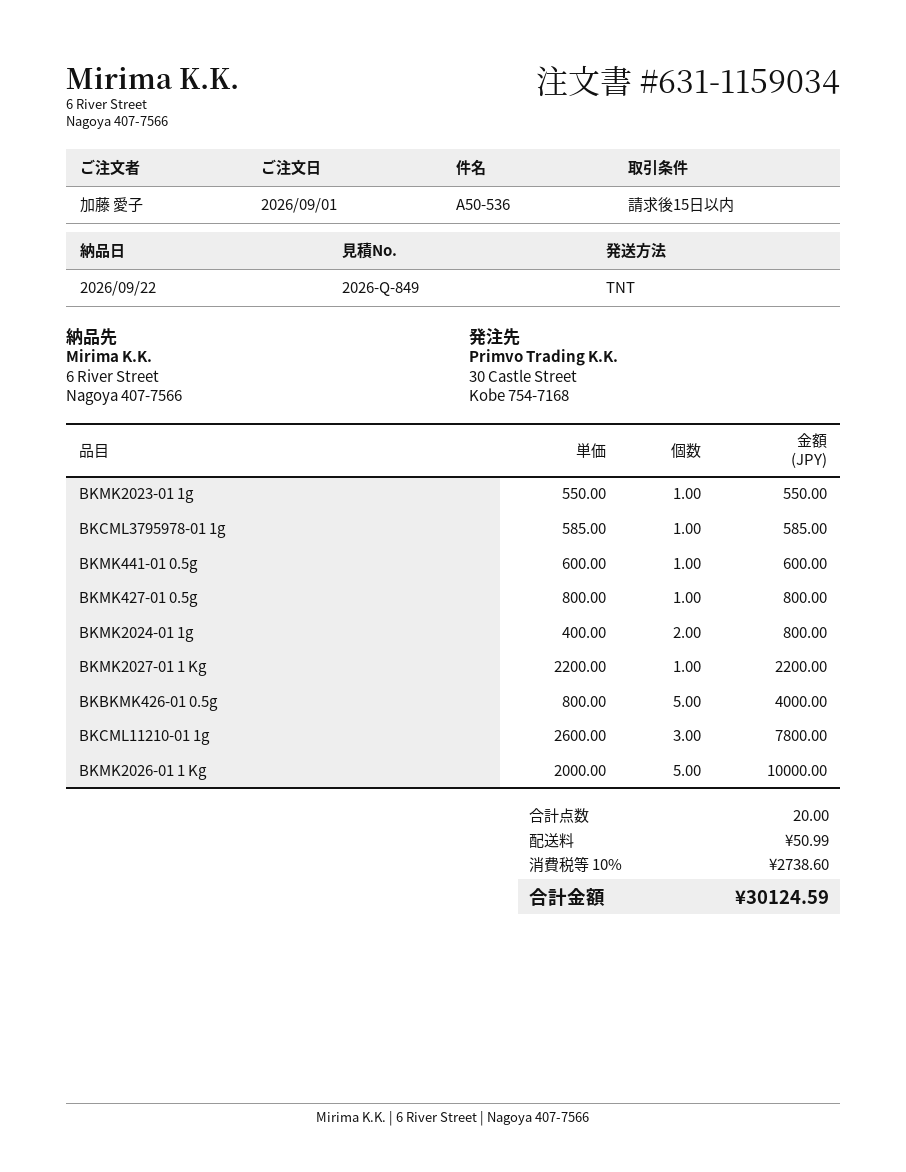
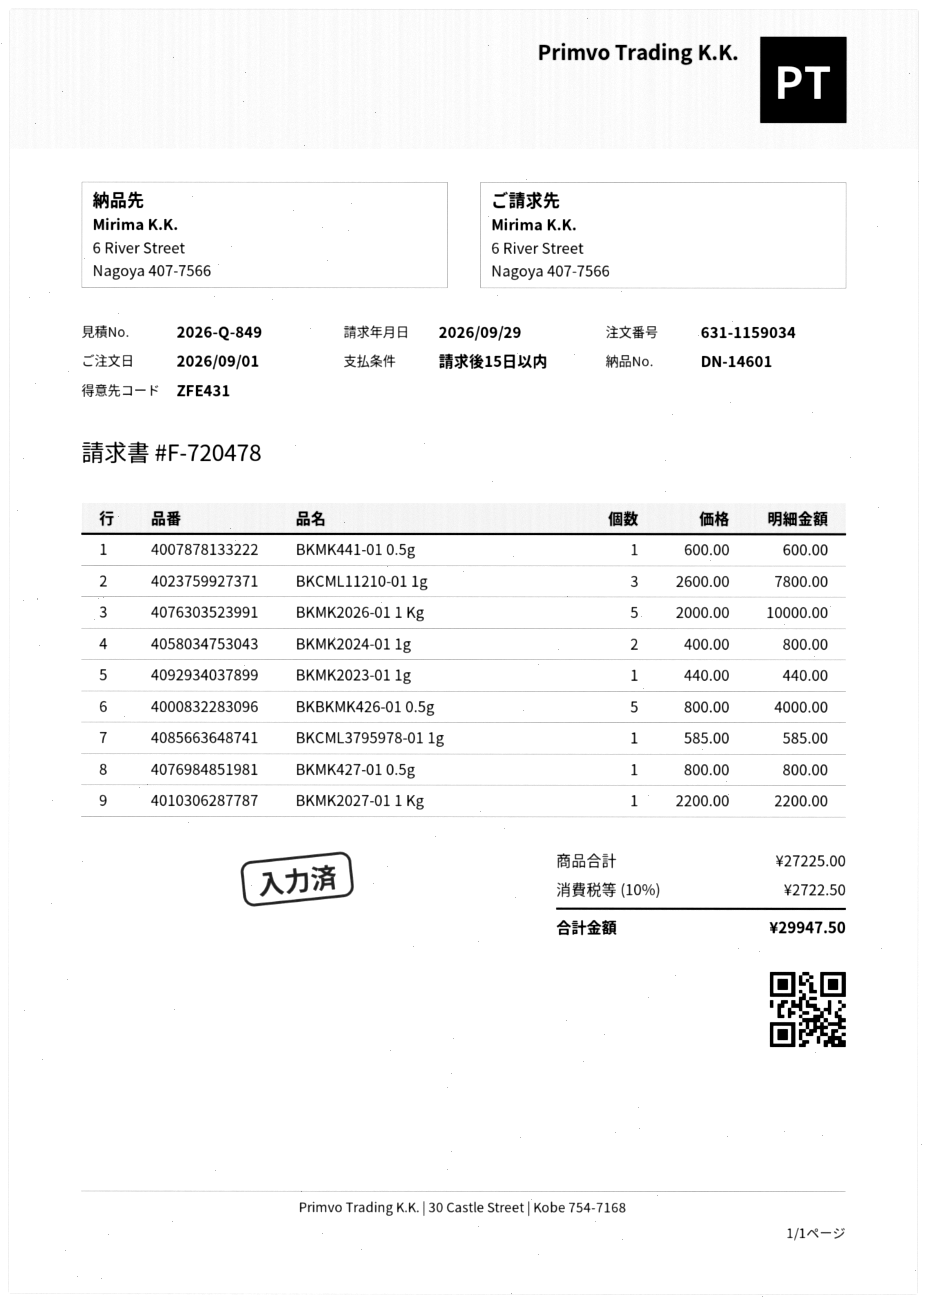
BKMK2023-01 1g: 1 x 550.00 = 550.00 -> 1 x 440.00 = 440.00
shipping: 50.99 -> none
tax: 10% = 2738.60 -> 10% = 2722.50
total: 30124.59 -> 29947.50

